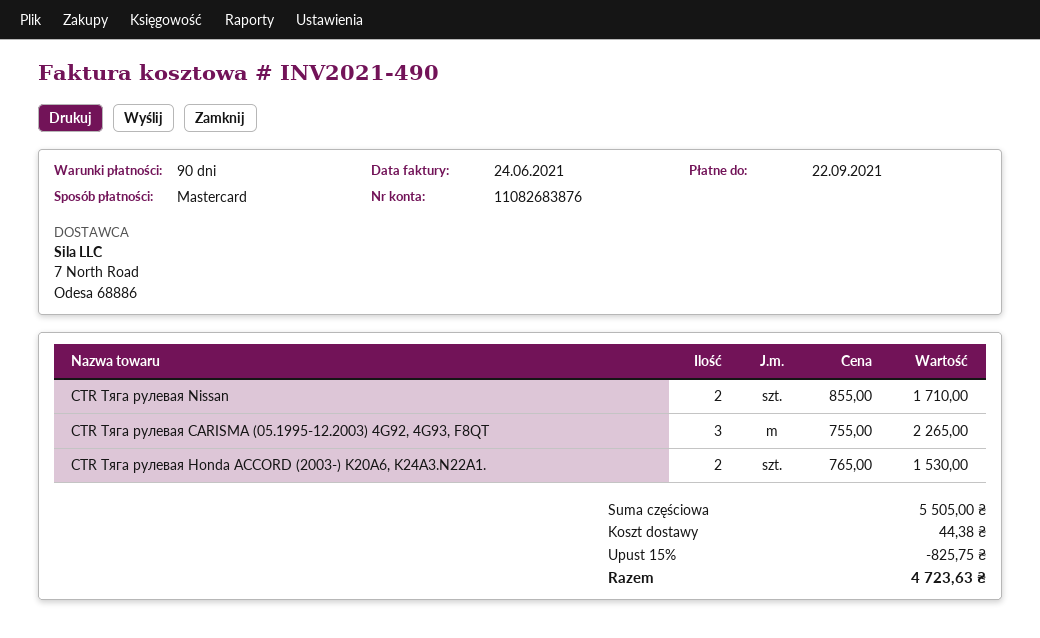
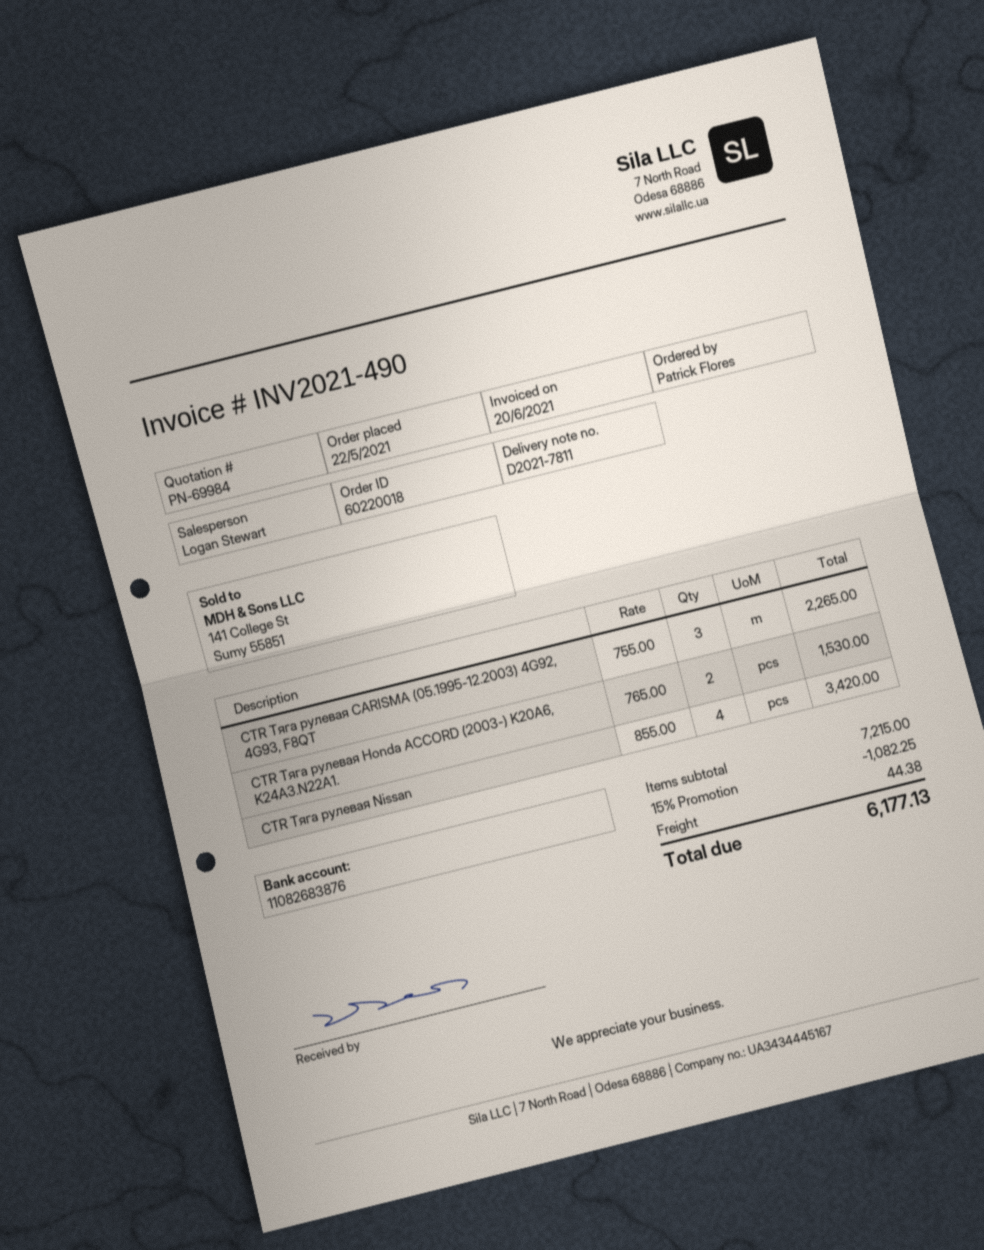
invoice date: 2021-06-24 -> 2021-06-20
CTR Тяга рулевая Nissan: 2 x 855.00 = 1710.00 -> 4 x 855.00 = 3420.00
subtotal: 5505.00 -> 7215.00
discount: 15% = 825.75 -> 15% = 1082.25
total: 4723.63 -> 6177.13

